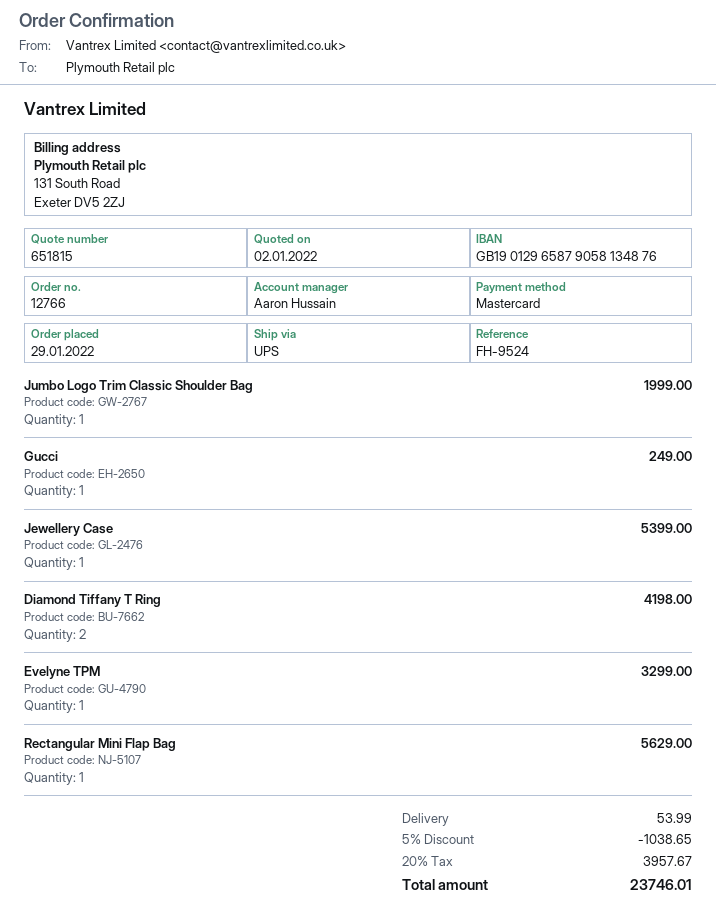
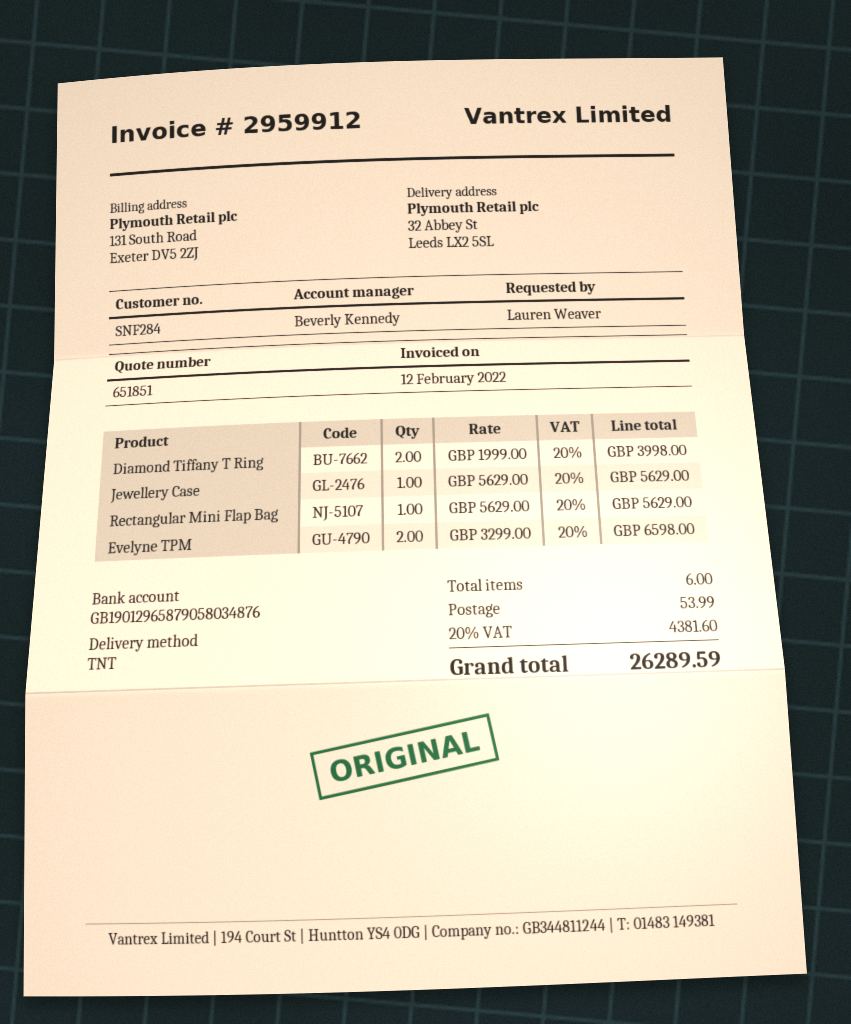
quote number: 651815 -> 651851
sales rep: Aaron Hussain -> Beverly Kennedy
bank account: GB19012965879058134876 -> GB19012965879058034876
shipping method: UPS -> TNT
Jumbo Logo Trim Classic Shoulder Bag: 1 for 1999.00 -> none
Gucci: 1 for 249.00 -> none
Jewellery Case: 1 for 5399.00 -> 1 for 5629.00
Diamond Tiffany T Ring: 2 for 4198.00 -> 2 for 3998.00
Evelyne TPM: 1 for 3299.00 -> 2 for 6598.00
discount: 5% = 1038.65 -> none
tax: 20% = 3957.67 -> 20% = 4381.60
total: 23746.01 -> 26289.59

